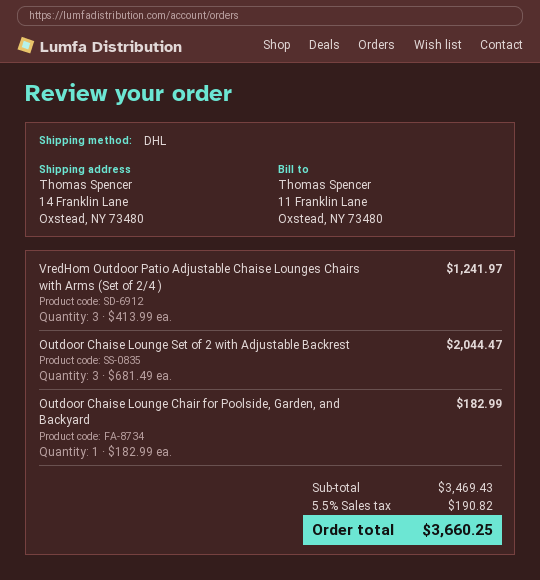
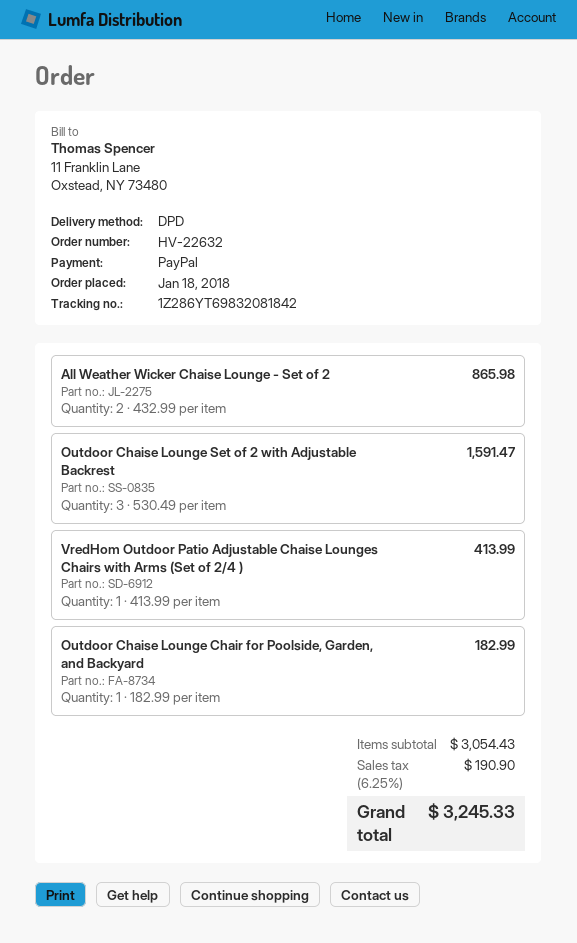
shipping method: DHL -> DPD
VredHom Outdoor Patio Adjustable Chaise Lounges Chairs with Arms (Set of 2/4 ): 3 x 413.99 = 1241.97 -> 1 x 413.99 = 413.99
Outdoor Chaise Lounge Set of 2 with Adjustable Backrest: 3 x 681.49 = 2044.47 -> 3 x 530.49 = 1591.47
All Weather Wicker Chaise Lounge - Set of 2: none -> 2 x 432.99 = 865.98
subtotal: 3469.43 -> 3054.43
tax: 5.5% = 190.82 -> 6.25% = 190.90
total: 3660.25 -> 3245.33

